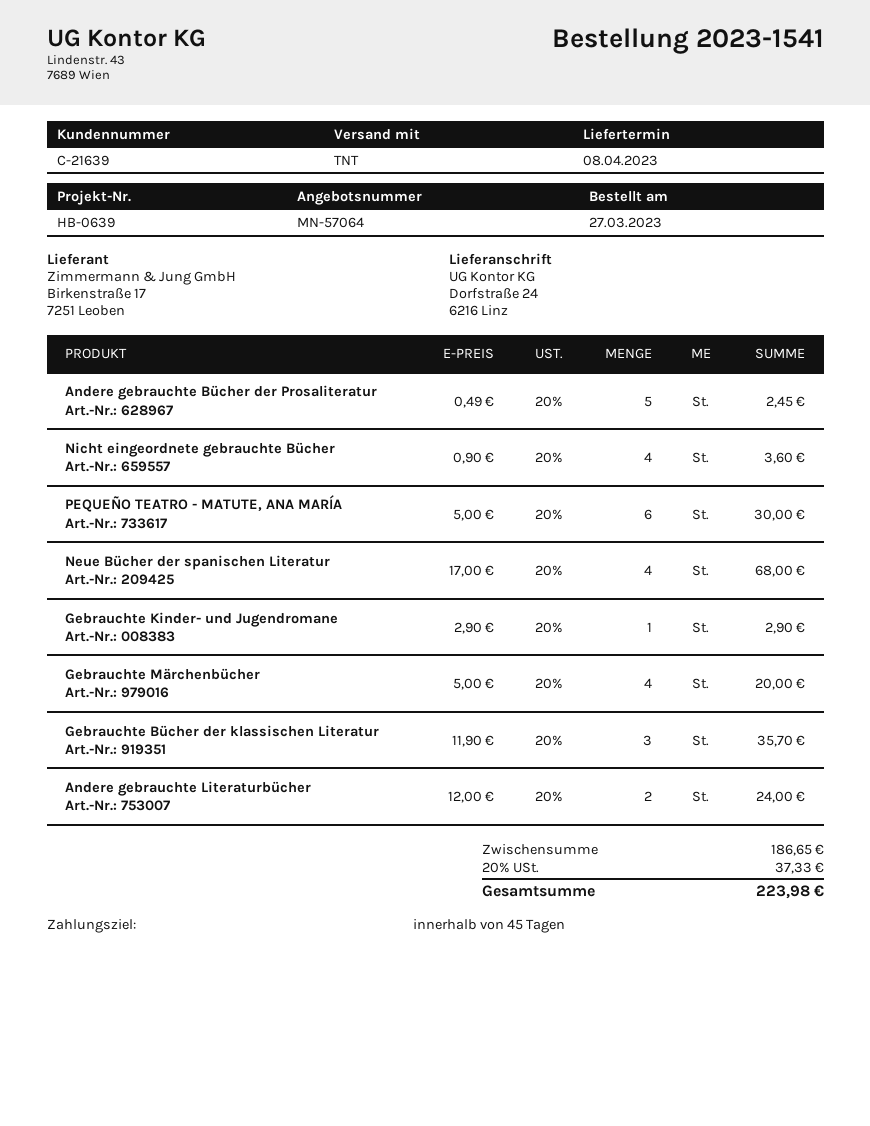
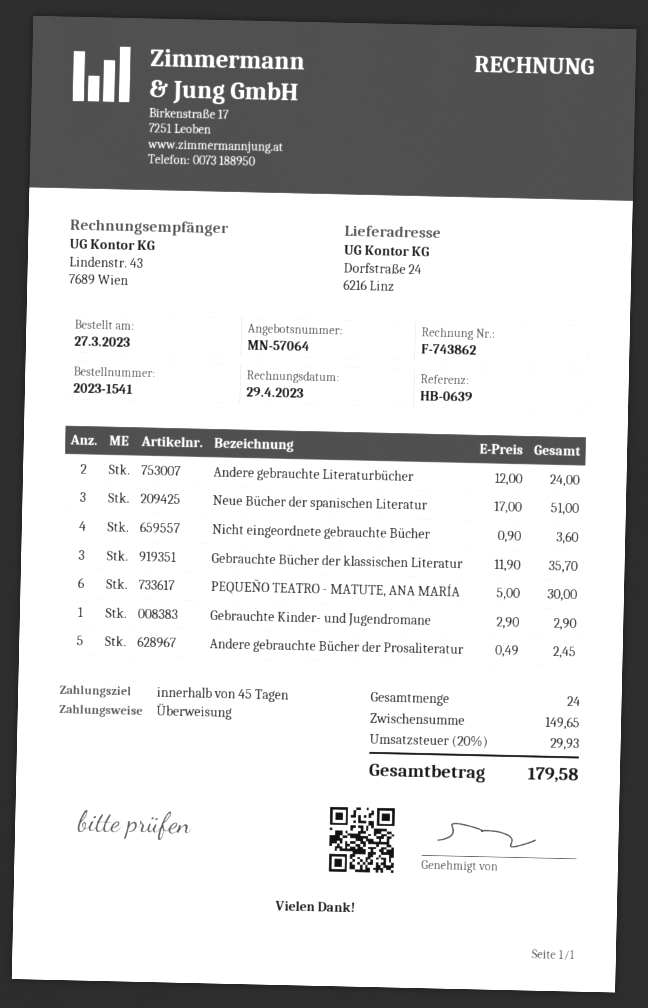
Neue Bücher der spanischen Literatur: 4 x 17.00 = 68.00 -> 3 x 17.00 = 51.00
Gebrauchte Märchenbücher: 4 x 5.00 = 20.00 -> none
subtotal: 186.65 -> 149.65
tax: 20% = 37.33 -> 20% = 29.93
total: 223.98 -> 179.58

